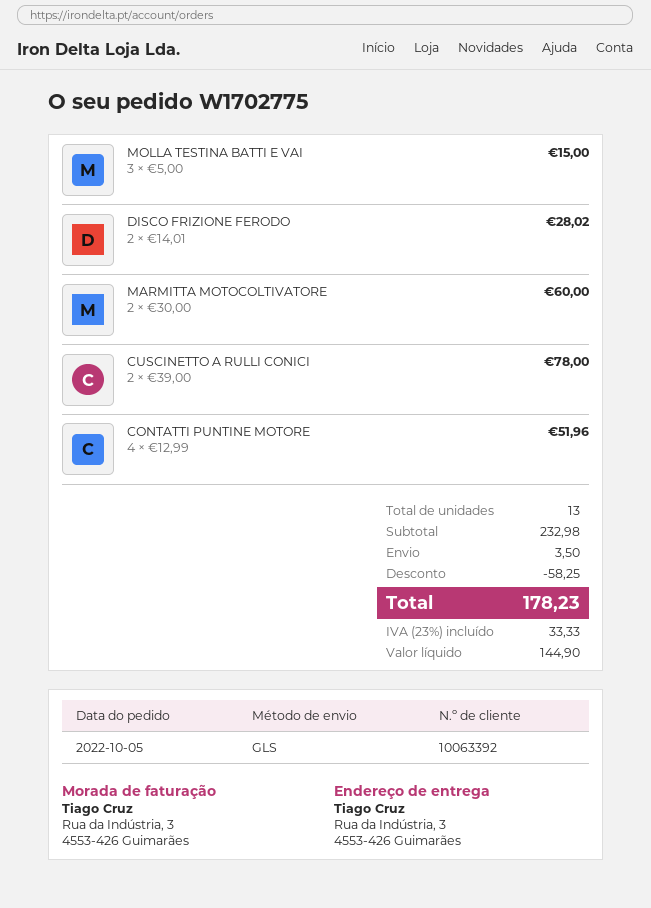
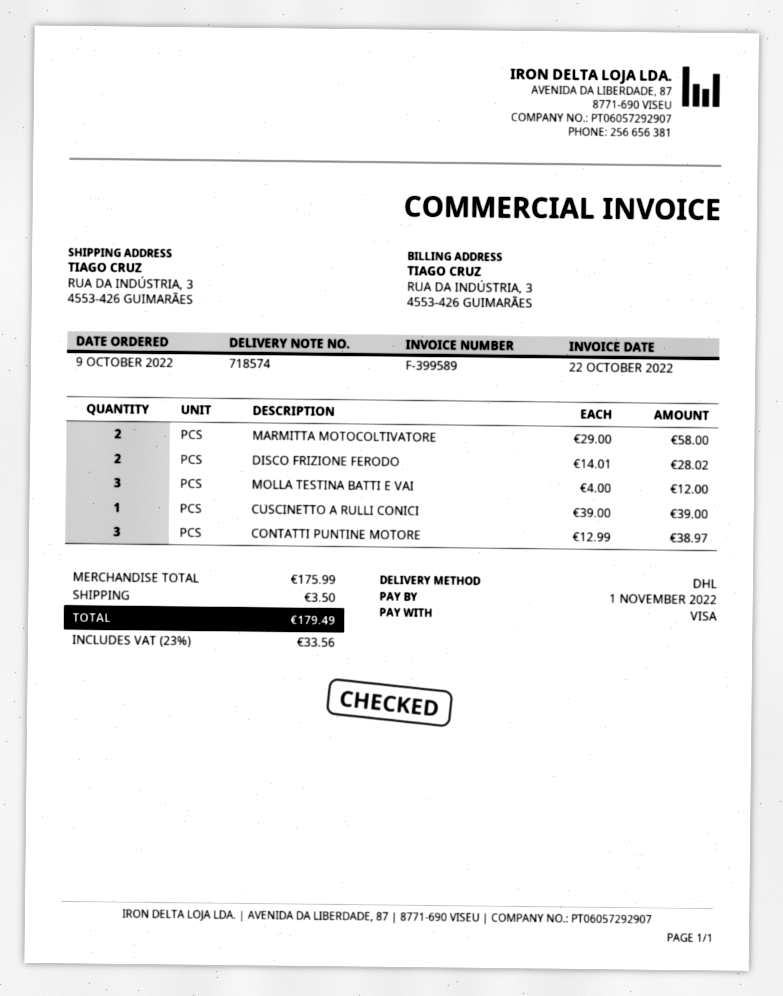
order date: 2022-10-05 -> 2022-10-09
shipping method: GLS -> DHL
MOLLA TESTINA BATTI E VAI: 3 x 5.00 = 15.00 -> 3 x 4.00 = 12.00
MARMITTA MOTOCOLTIVATORE: 2 x 30.00 = 60.00 -> 2 x 29.00 = 58.00
CUSCINETTO A RULLI CONICI: 2 x 39.00 = 78.00 -> 1 x 39.00 = 39.00
CONTATTI PUNTINE MOTORE: 4 x 12.99 = 51.96 -> 3 x 12.99 = 38.97
subtotal: 232.98 -> 175.99
discount: 58.25 -> none
tax: 23% = 33.33 -> 23% = 33.56
total: 178.23 -> 179.49

